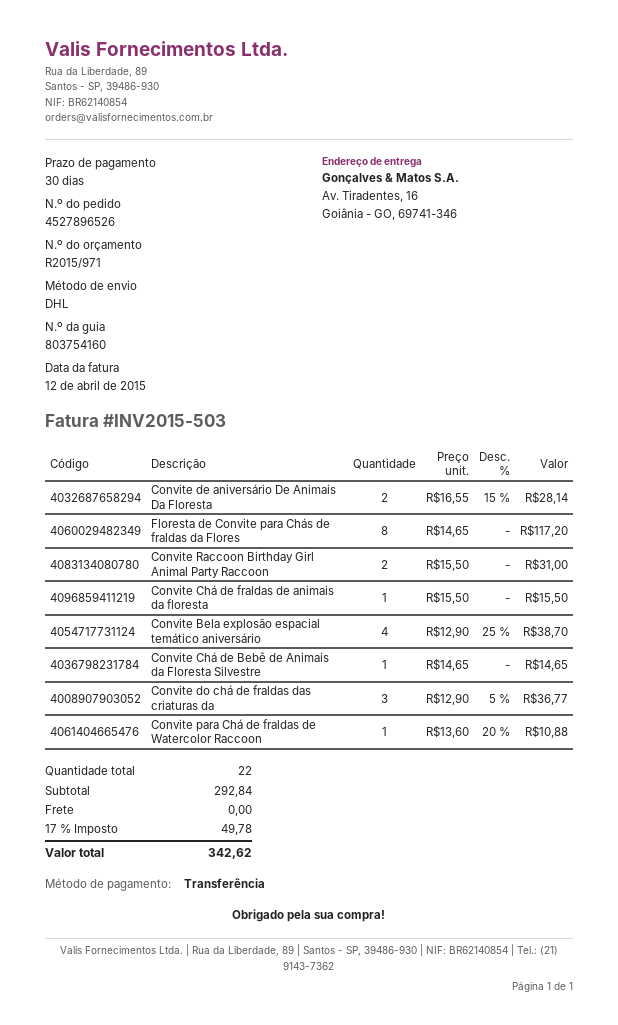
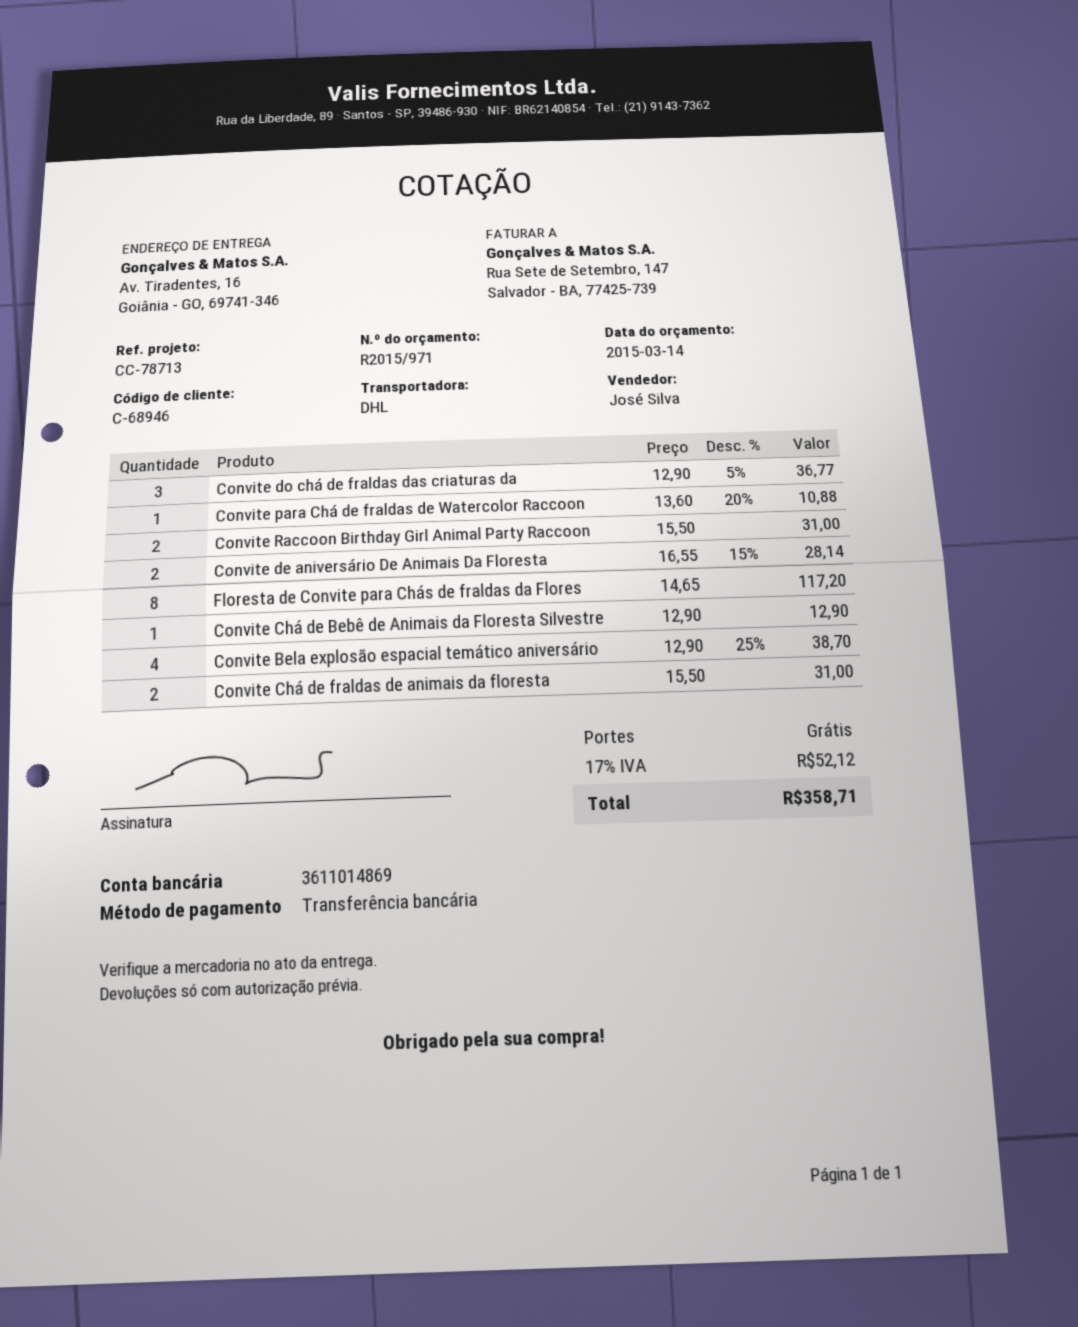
Convite Chá de fraldas de animais da floresta: 1 x 15.50 = 15.50 -> 2 x 15.50 = 31.00
Convite Chá de Bebê de Animais da Floresta Silvestre: 1 x 14.65 = 14.65 -> 1 x 12.90 = 12.90
tax: 17% = 49.78 -> 17% = 52.12
total: 342.62 -> 358.71

